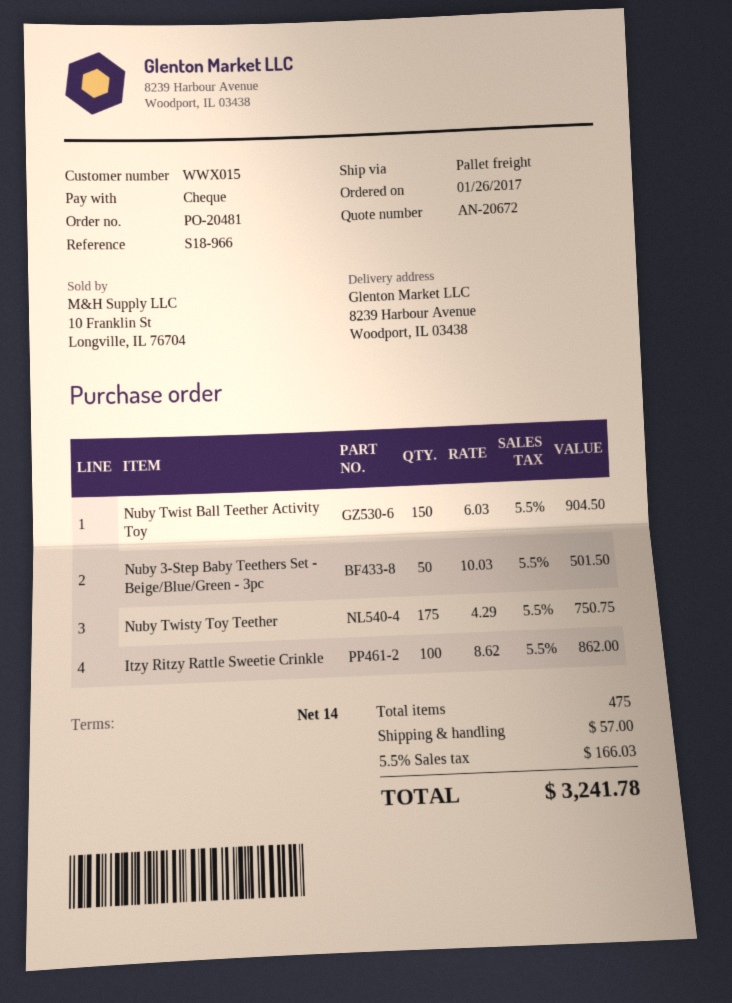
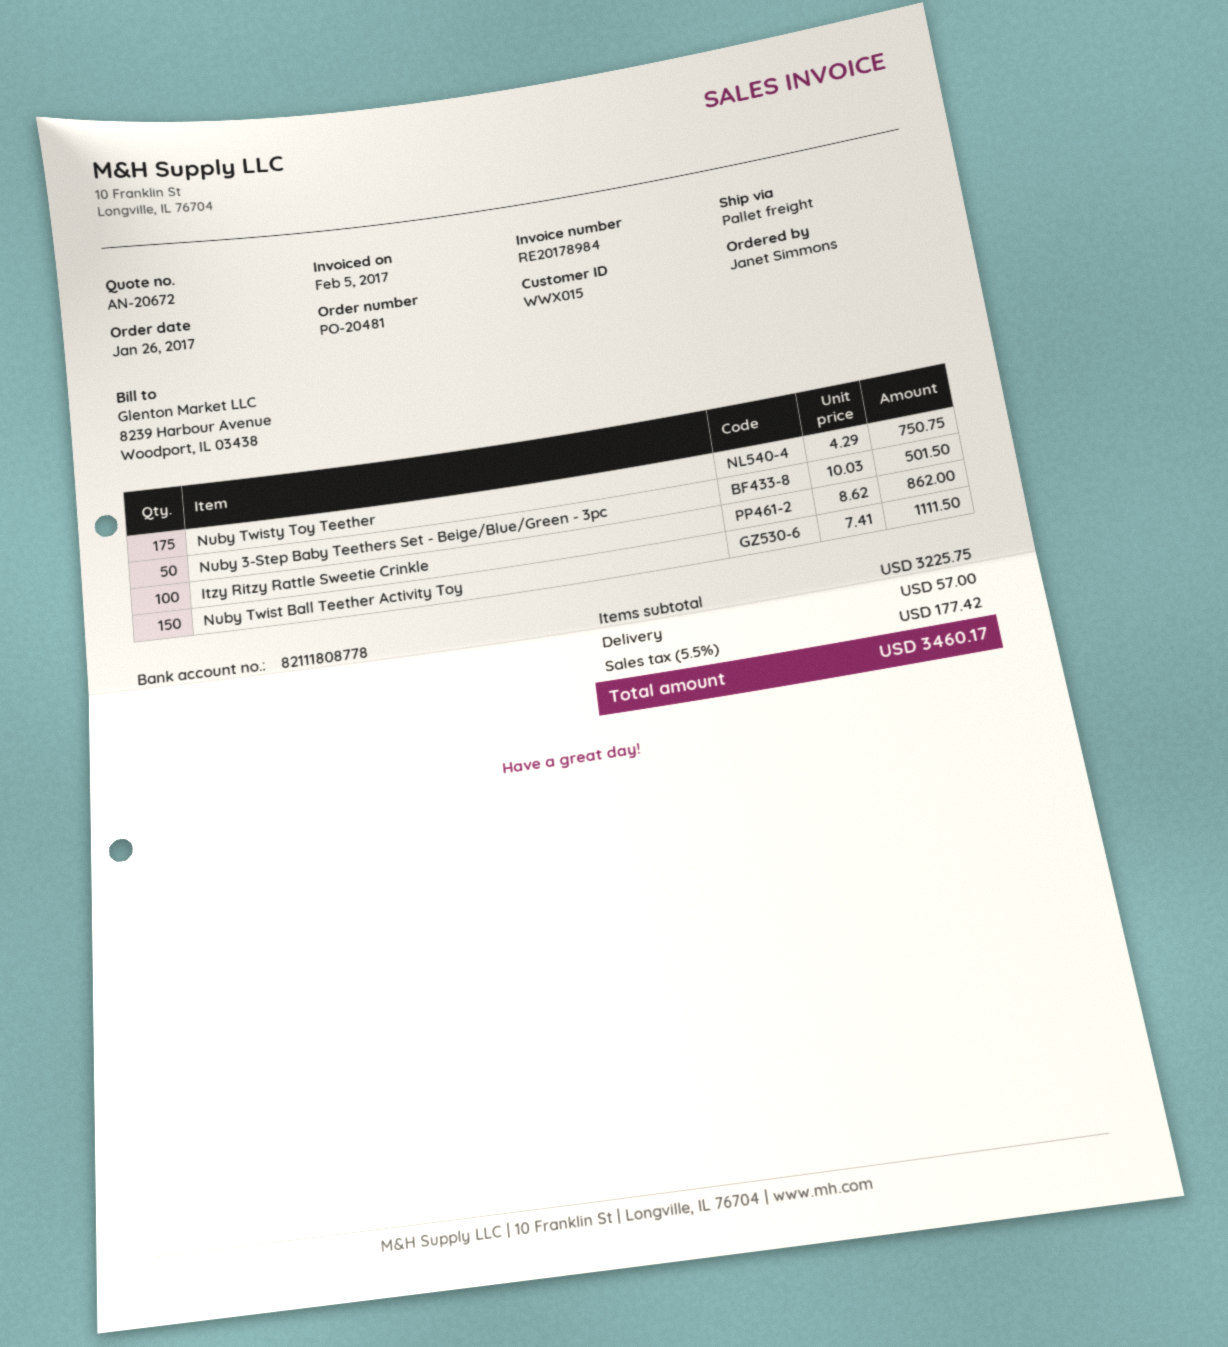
Nuby Twist Ball Teether Activity Toy: 150 x 6.03 = 904.50 -> 150 x 7.41 = 1111.50
tax: 5.5% = 166.03 -> 5.5% = 177.42
total: 3241.78 -> 3460.17

